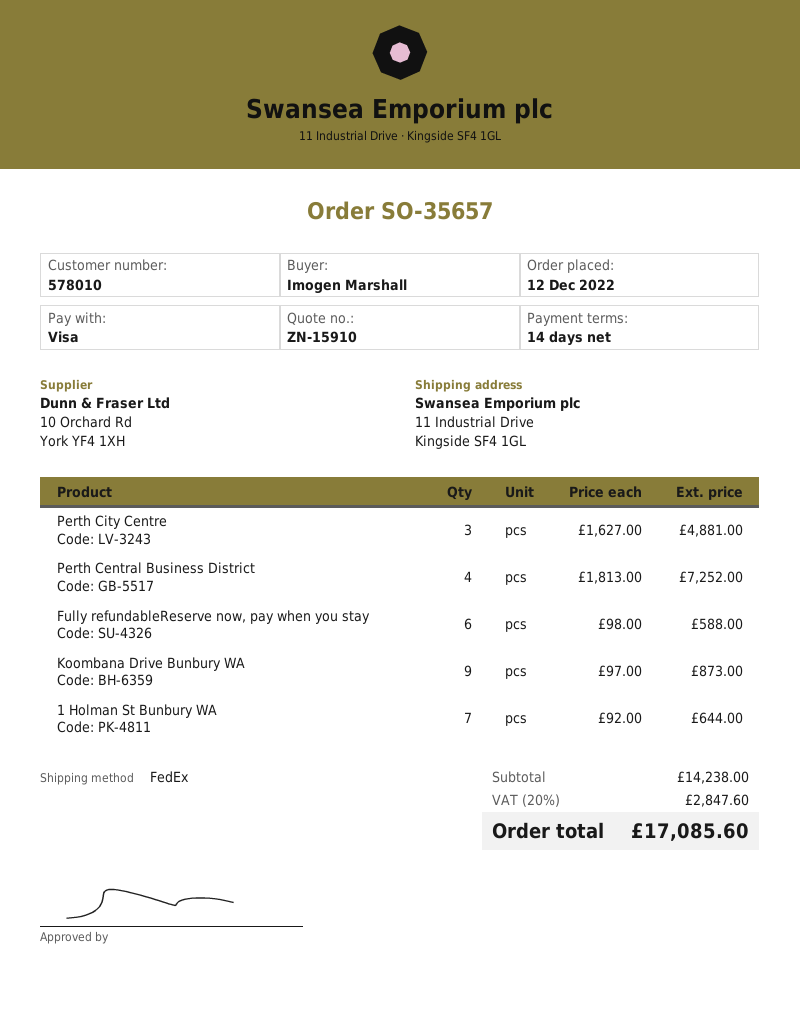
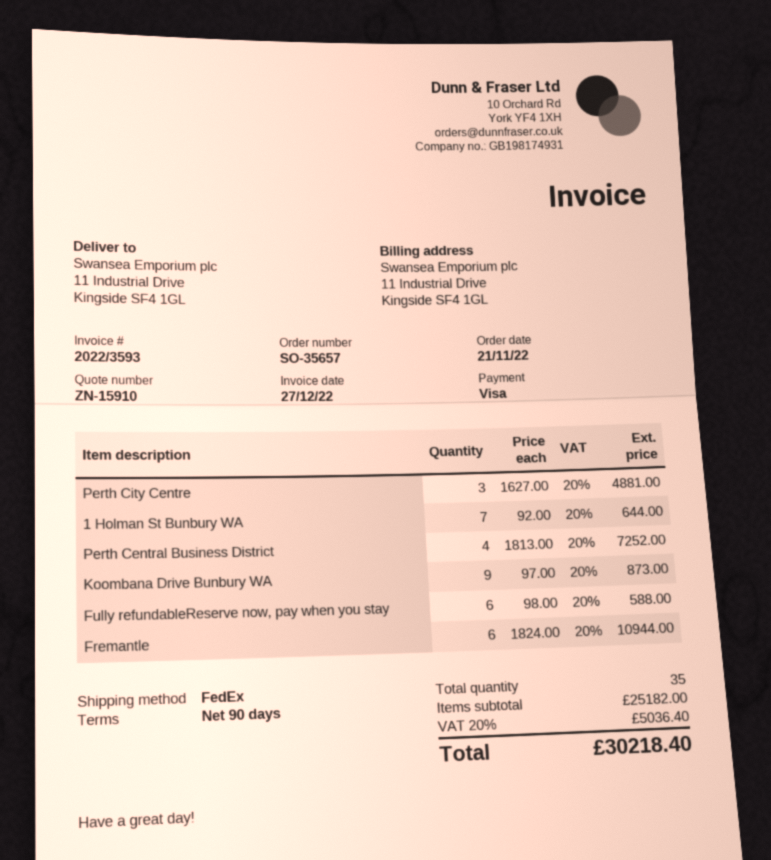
order date: 2022-12-12 -> 2022-11-21
payment terms: 14 days -> 90 days
Fremantle: none -> 6 x 1824.00 = 10944.00
subtotal: 14238.00 -> 25182.00
tax: 20% = 2847.60 -> 20% = 5036.40
total: 17085.60 -> 30218.40

